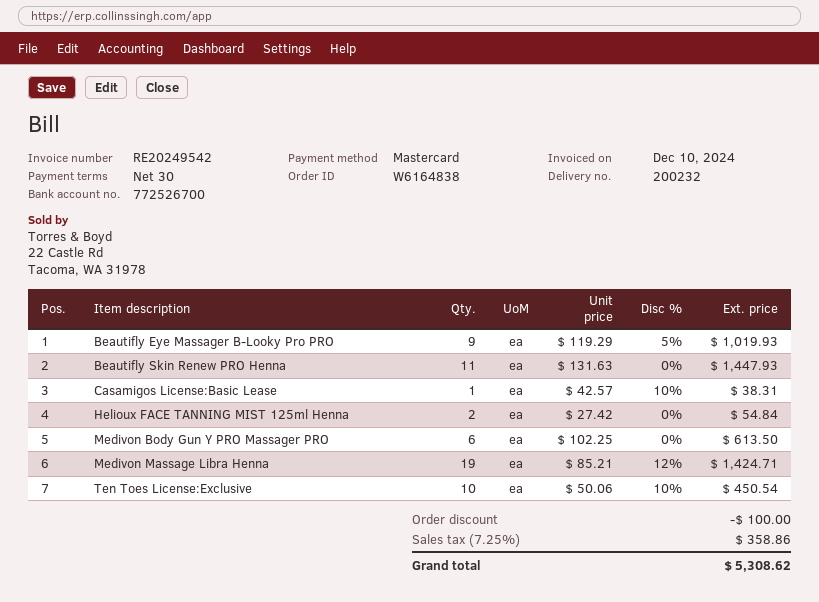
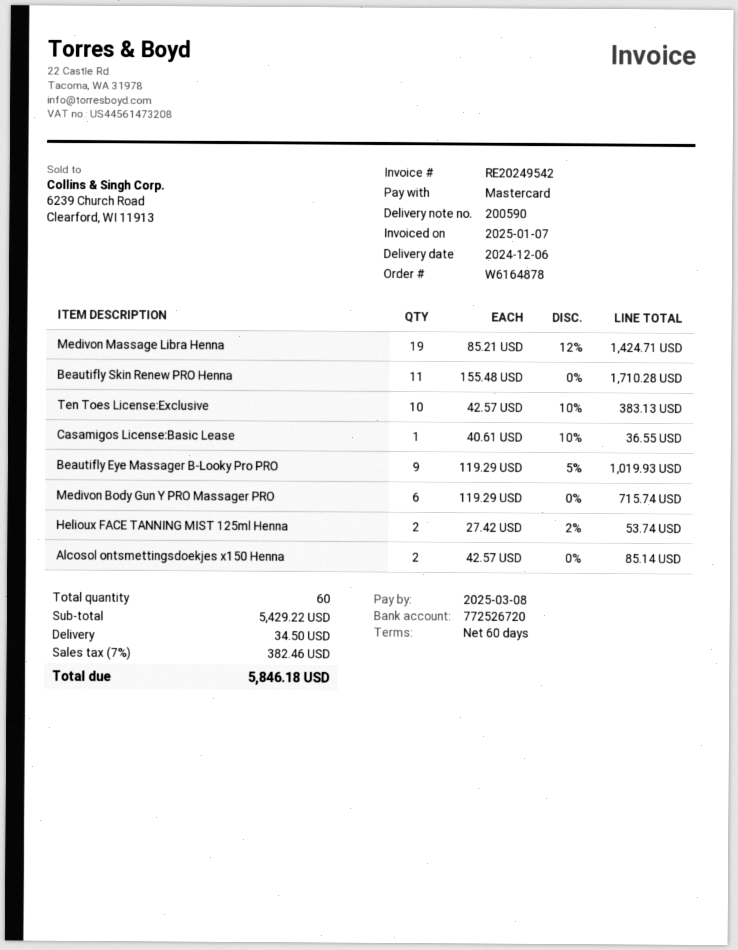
order number: W6164838 -> W6164878
delivery note number: 200232 -> 200590
invoice date: 2024-12-10 -> 2025-01-07
payment terms: 30 days -> 60 days
bank account: 772526700 -> 772526720
Beautifly Skin Renew PRO Henna: 11 x 131.63 = 1447.93 -> 11 x 155.48 = 1710.28
Casamigos License:Basic Lease: 1 x 42.57 - 10% = 38.31 -> 1 x 40.61 - 10% = 36.55
Helioux FACE TANNING MIST 125ml Henna: 2 x 27.42 = 54.84 -> 2 x 27.42 - 2% = 53.74
Medivon Body Gun Y PRO Massager PRO: 6 x 102.25 = 613.50 -> 6 x 119.29 = 715.74
Ten Toes License:Exclusive: 10 x 50.06 - 10% = 450.54 -> 10 x 42.57 - 10% = 383.13
Alcosol ontsmettingsdoekjes x150 Henna: none -> 2 x 42.57 = 85.14
discount: 100.00 -> none
shipping: none -> 34.50
tax: 7.25% = 358.86 -> 7% = 382.46
total: 5308.62 -> 5846.18

